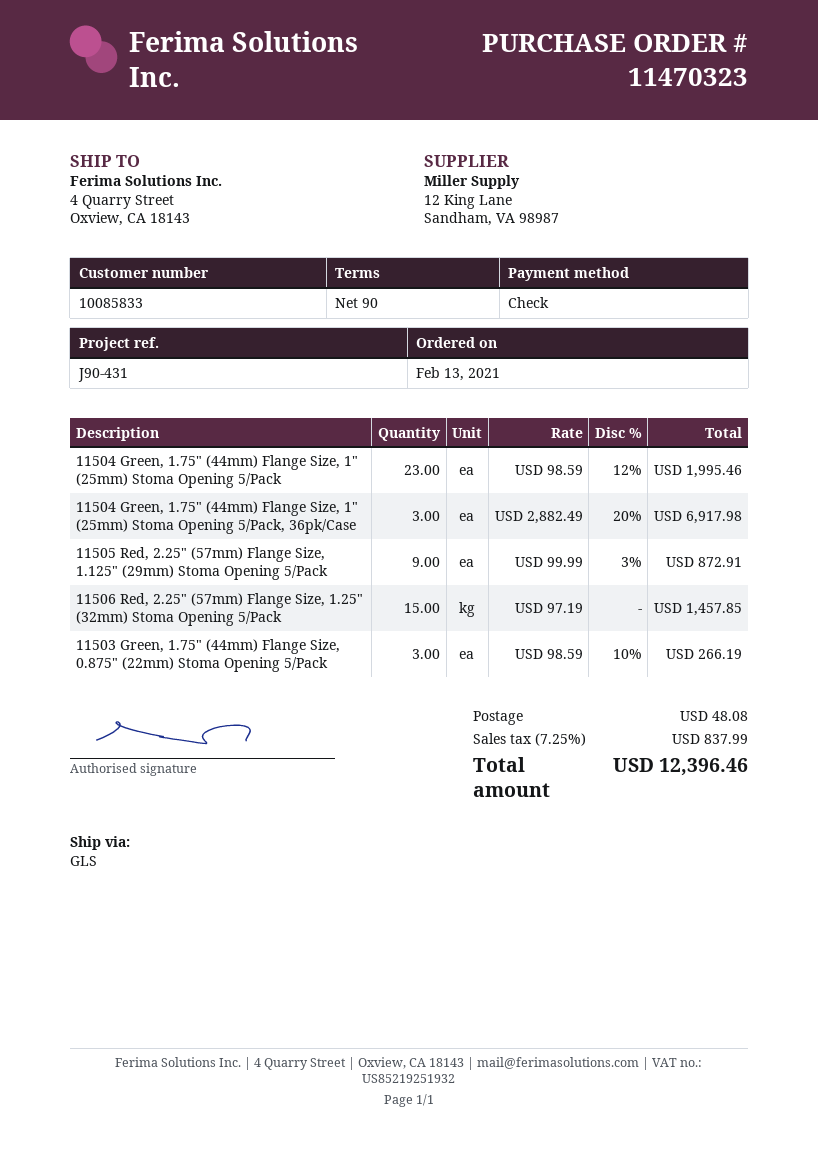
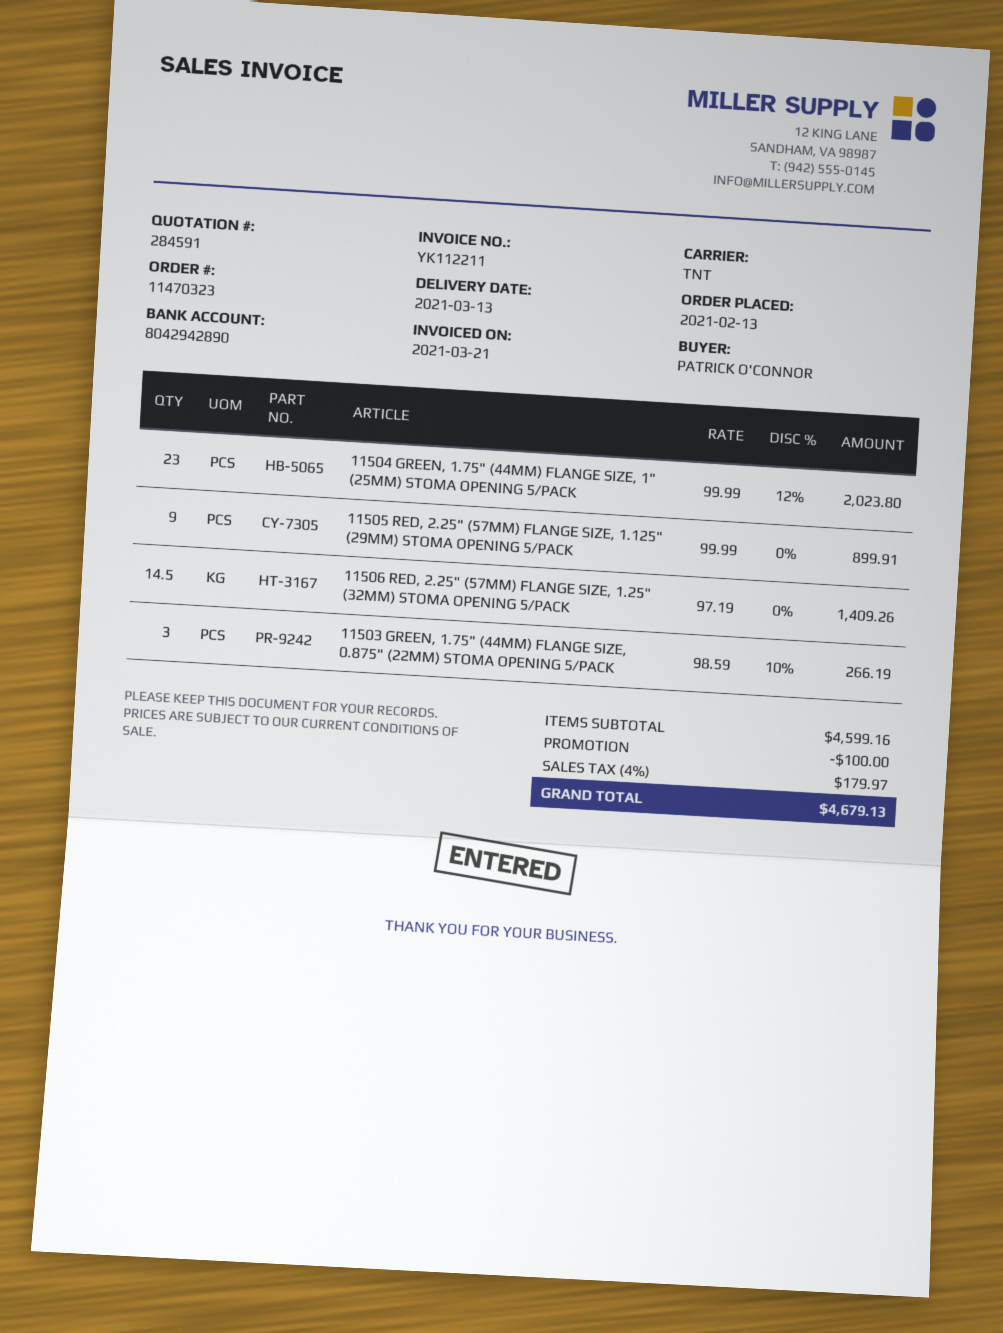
shipping method: GLS -> TNT
11504 Green, 1.75" (44mm) Flange Size, 1" (25mm) Stoma Opening 5/Pack: 23 x 98.59 - 12% = 1995.46 -> 23 x 99.99 - 12% = 2023.80
11504 Green, 1.75" (44mm) Flange Size, 1" (25mm) Stoma Opening 5/Pack, 36pk/Case: 3 x 2882.49 - 20% = 6917.98 -> none
11505 Red, 2.25" (57mm) Flange Size, 1.125" (29mm) Stoma Opening 5/Pack: 9 x 99.99 - 3% = 872.91 -> 9 x 99.99 = 899.91
11506 Red, 2.25" (57mm) Flange Size, 1.25" (32mm) Stoma Opening 5/Pack: 15 x 97.19 = 1457.85 -> 14.5 x 97.19 = 1409.26
discount: none -> 100.00
shipping: 48.08 -> none
tax: 7.25% = 837.99 -> 4% = 179.97
total: 12396.46 -> 4679.13

